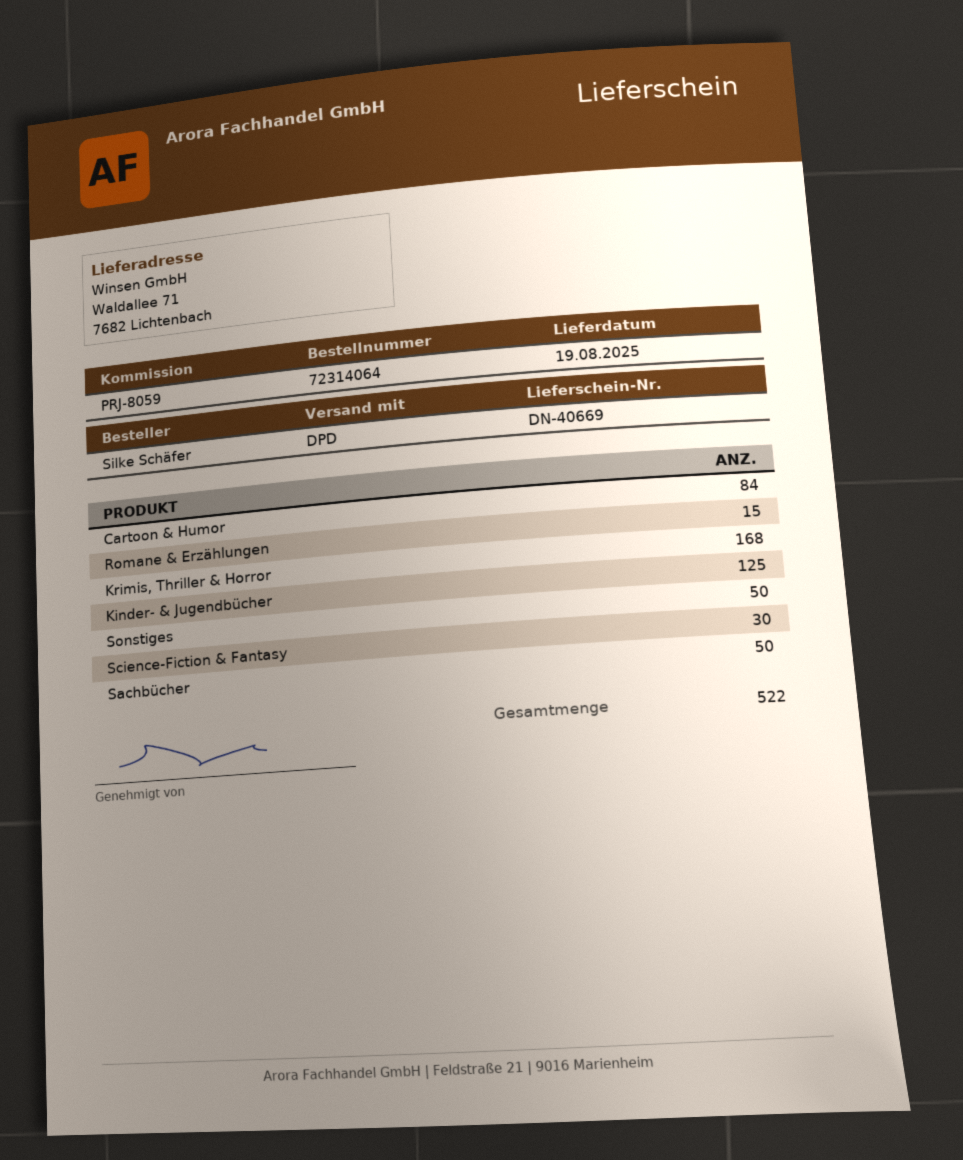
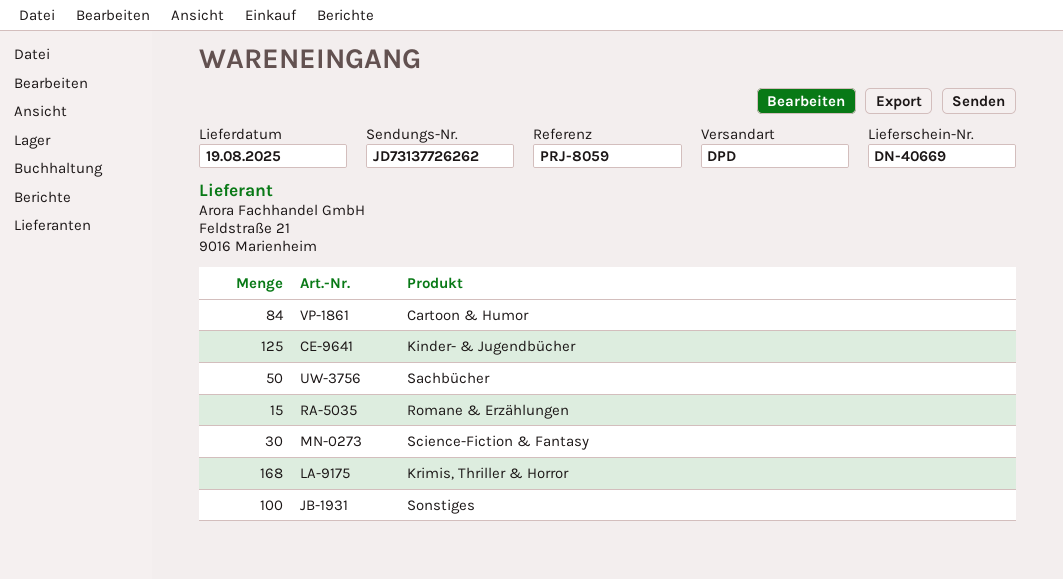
Sonstiges: 50 -> 100

